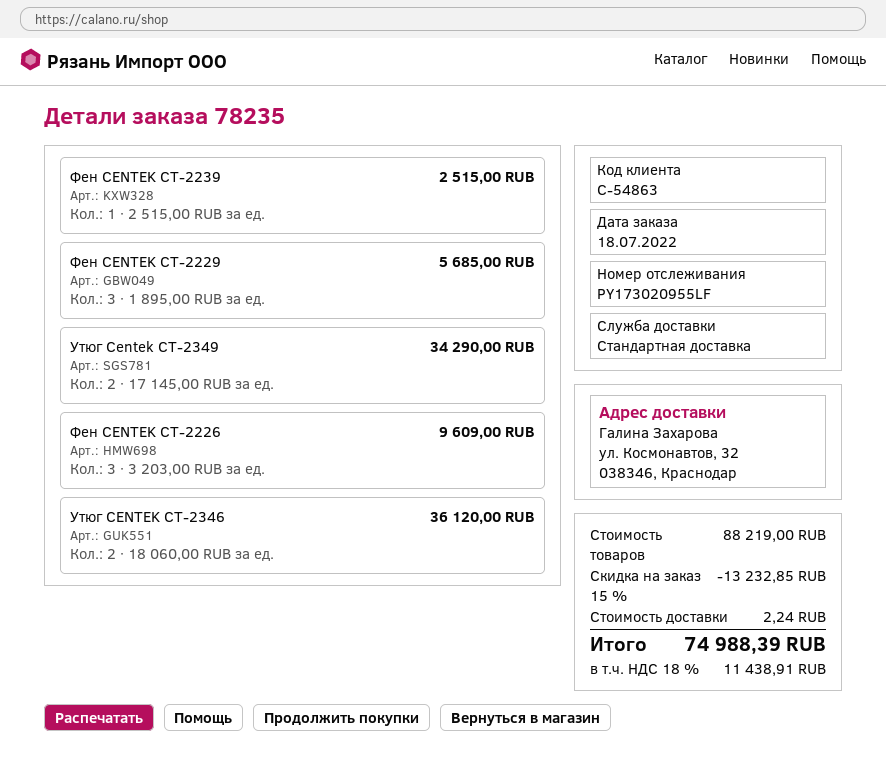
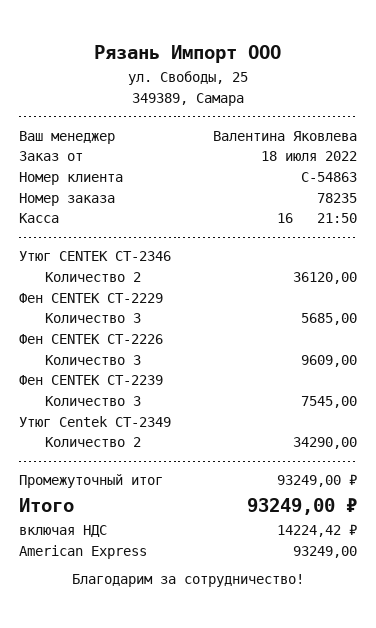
Фен CENTEK CT-2239: 1 for 2515.00 -> 3 for 7545.00
subtotal: 88219.00 -> 93249.00
discount: 15% = 13232.85 -> none
shipping: 2.24 -> none
tax: 11438.91 -> 14224.42
total: 74988.39 -> 93249.00

